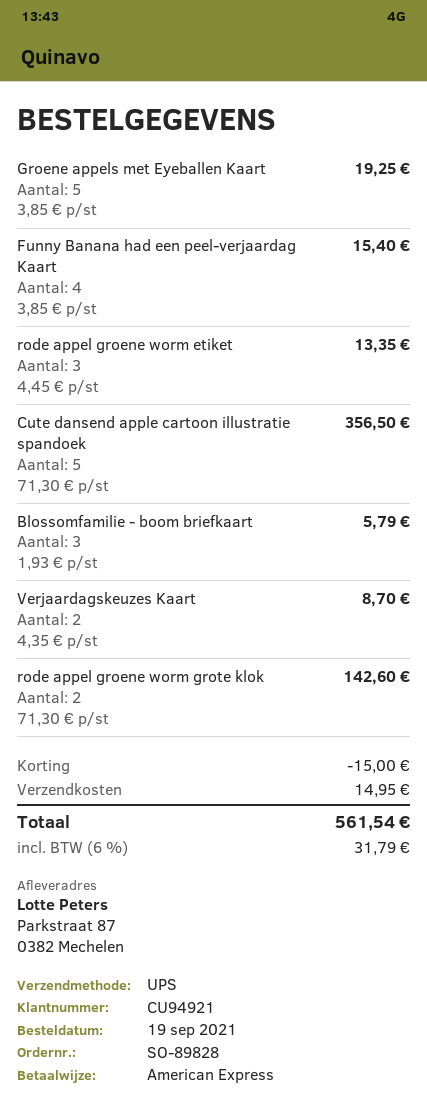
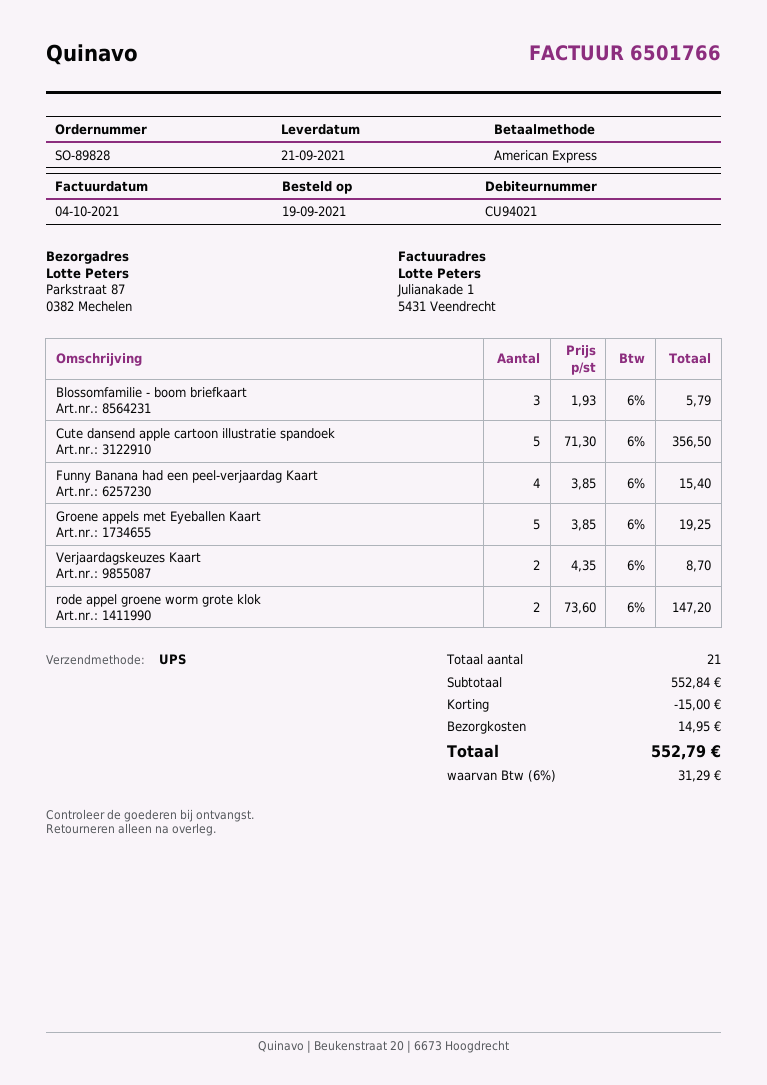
customer number: CU94921 -> CU94021
rode appel groene worm etiket: 3 x 4.45 = 13.35 -> none
rode appel groene worm grote klok: 2 x 71.30 = 142.60 -> 2 x 73.60 = 147.20
tax: 6% = 31.79 -> 6% = 31.29
total: 561.54 -> 552.79

